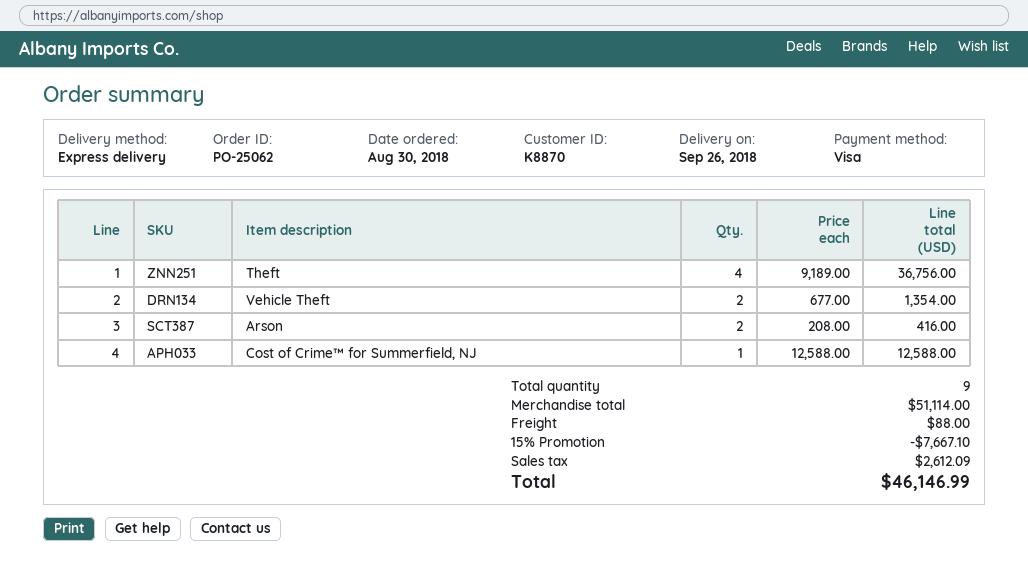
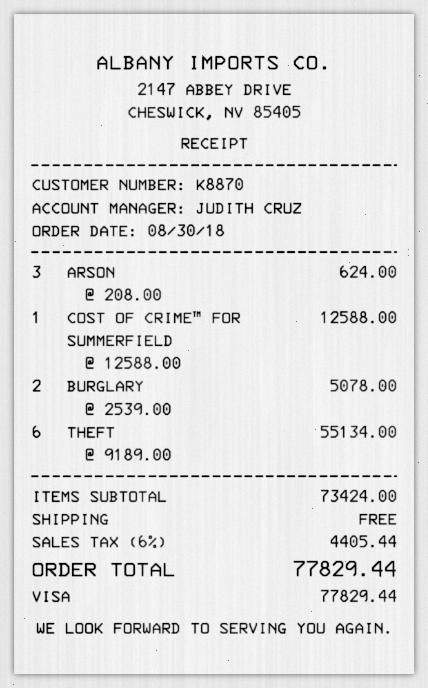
Theft: 4 x 9189.00 = 36756.00 -> 6 x 9189.00 = 55134.00
Vehicle Theft: 2 x 677.00 = 1354.00 -> none
Arson: 2 x 208.00 = 416.00 -> 3 x 208.00 = 624.00
BURGLARY: none -> 2 x 2539.00 = 5078.00
subtotal: 51114.00 -> 73424.00
discount: 15% = 7667.10 -> none
shipping: 88.00 -> 0.00
tax: 2612.09 -> 4405.44
total: 46146.99 -> 77829.44

